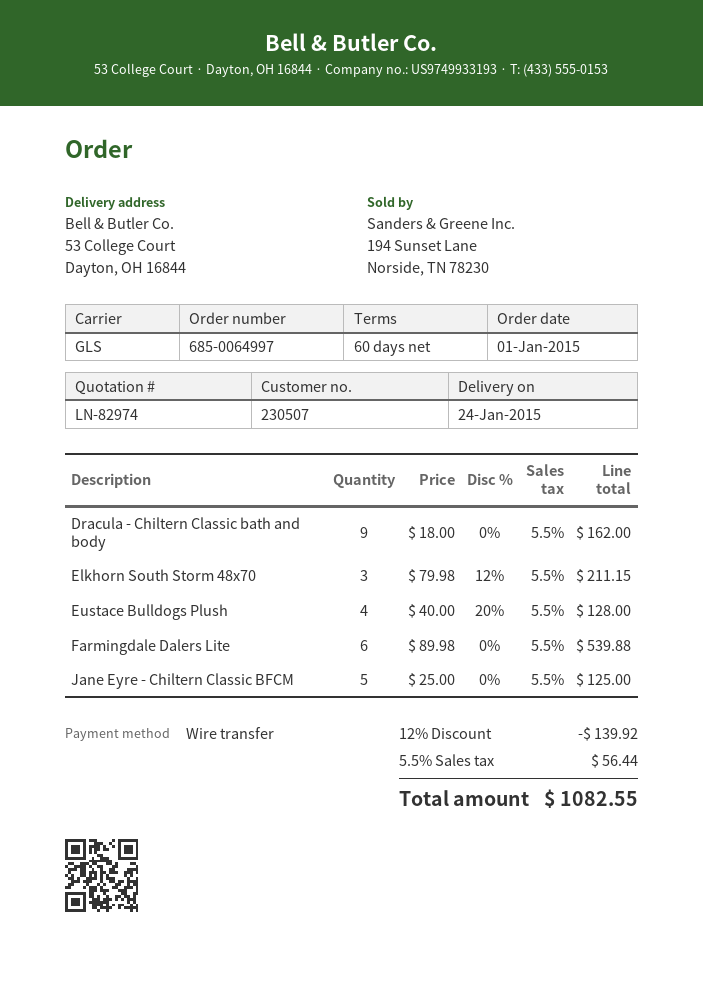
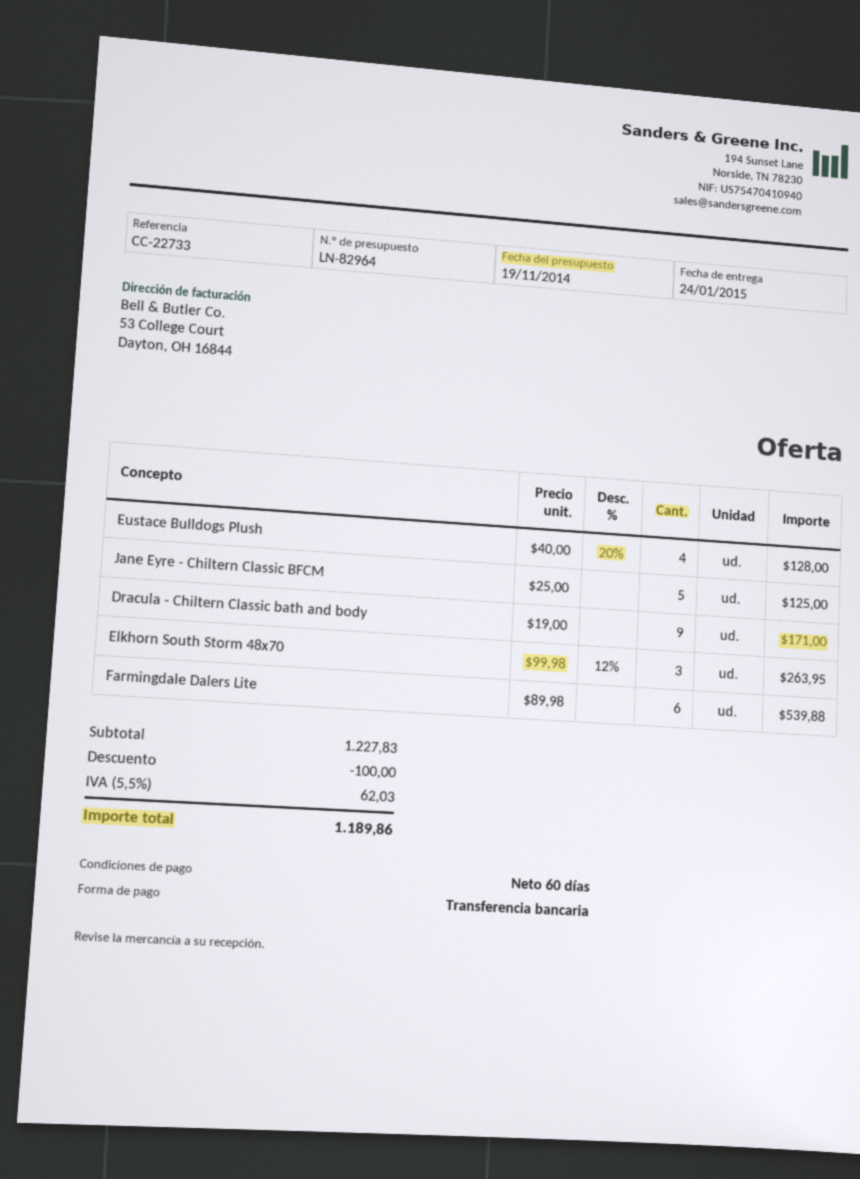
quote number: LN-82974 -> LN-82964
Dracula - Chiltern Classic bath and body: 9 x 18.00 = 162.00 -> 9 x 19.00 = 171.00
Elkhorn South Storm 48x70: 3 x 79.98 - 12% = 211.15 -> 3 x 99.98 - 12% = 263.95
discount: 139.92 -> 100.00
tax: 5.5% = 56.44 -> 5.5% = 62.03
total: 1082.55 -> 1189.86

